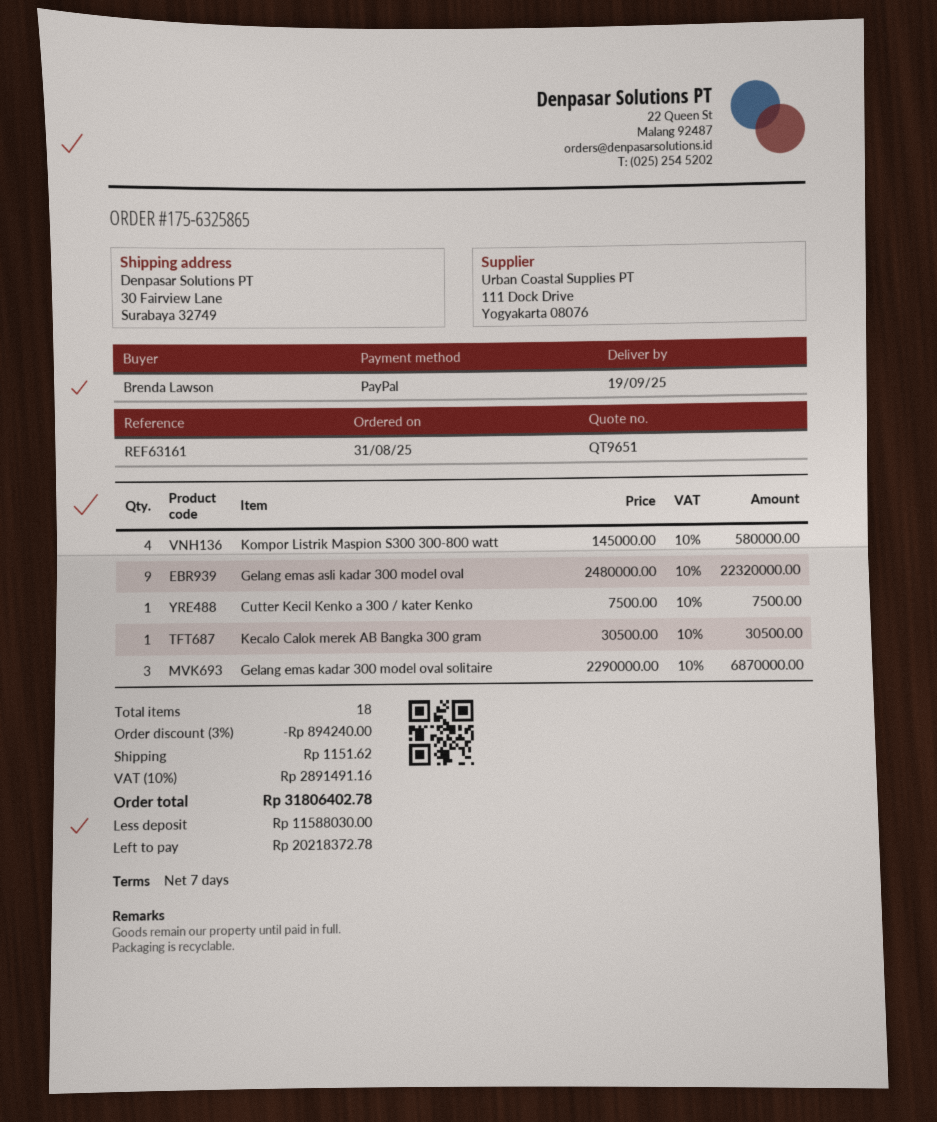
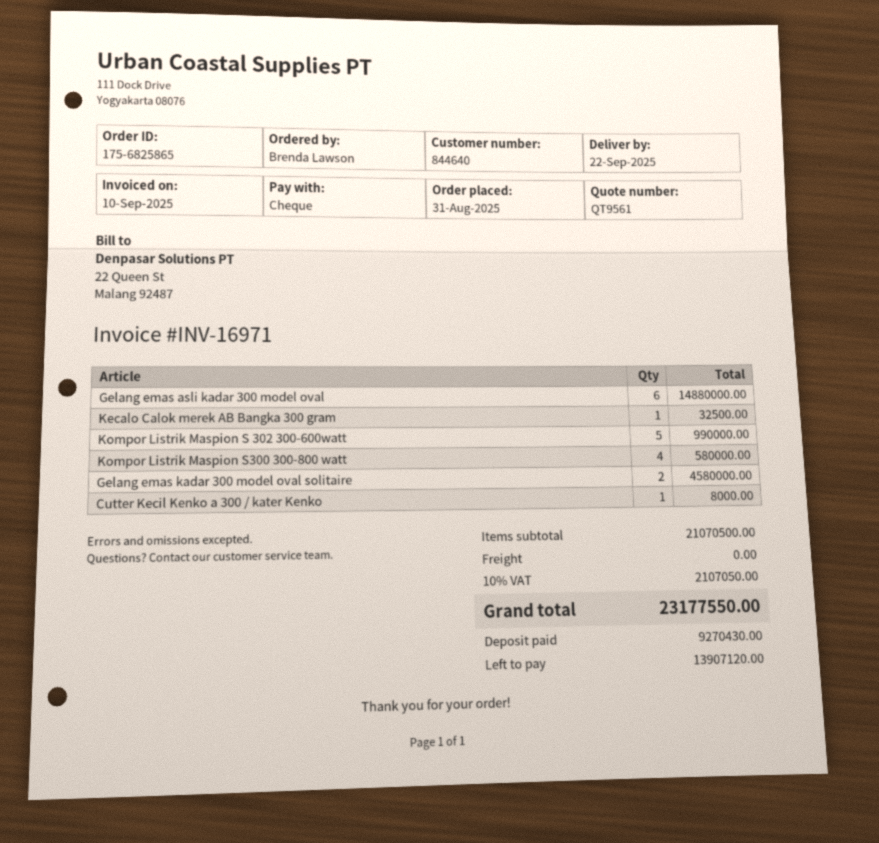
quote number: QT9651 -> QT9561
order number: 175-6325865 -> 175-6825865
delivery date: 2025-09-19 -> 2025-09-22
payment method: PayPal -> cheque
Gelang emas asli kadar 300 model oval: 9 for 22320000.00 -> 6 for 14880000.00
Cutter Kecil Kenko a 300 / kater Kenko: 1 for 7500.00 -> 1 for 8000.00
Kecalo Calok merek AB Bangka 300 gram: 1 for 30500.00 -> 1 for 32500.00
Gelang emas kadar 300 model oval solitaire: 3 for 6870000.00 -> 2 for 4580000.00
Kompor Listrik Maspion S 302 300-600watt: none -> 5 for 990000.00
discount: 3% = 894240.00 -> none
shipping: 1151.62 -> 0.00
tax: 10% = 2891491.16 -> 10% = 2107050.00
total: 31806402.78 -> 23177550.00
deposit: 11588030.00 -> 9270430.00
balance: 20218372.78 -> 13907120.00

